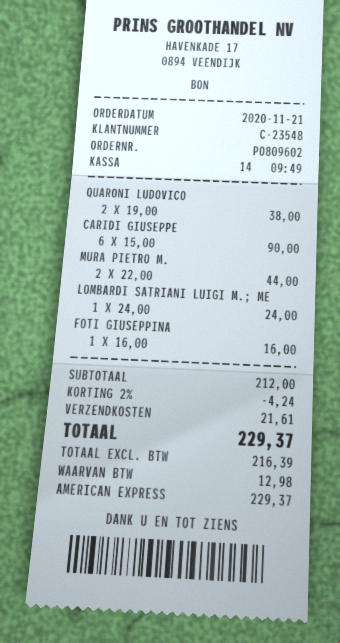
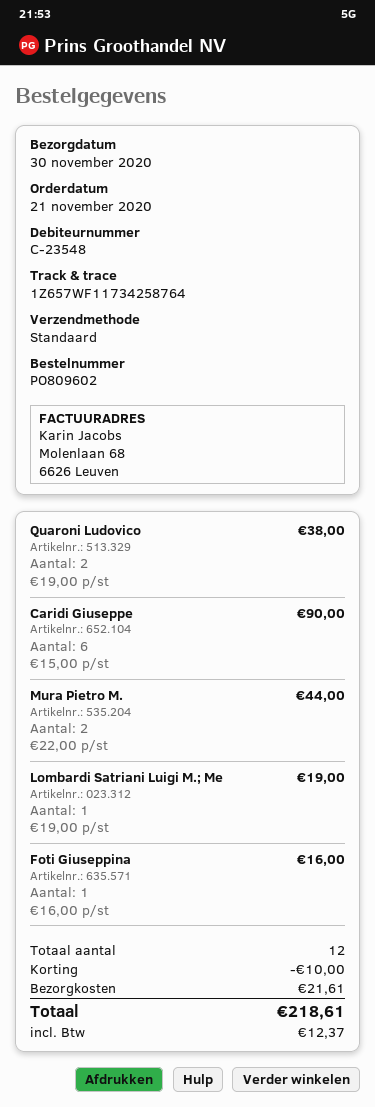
LOMBARDI SATRIANI LUIGI M.; ME: 1 x 24.00 = 24.00 -> 1 x 19.00 = 19.00
discount: 4.24 -> 10.00
tax: 12.98 -> 12.37
total: 229.37 -> 218.61

